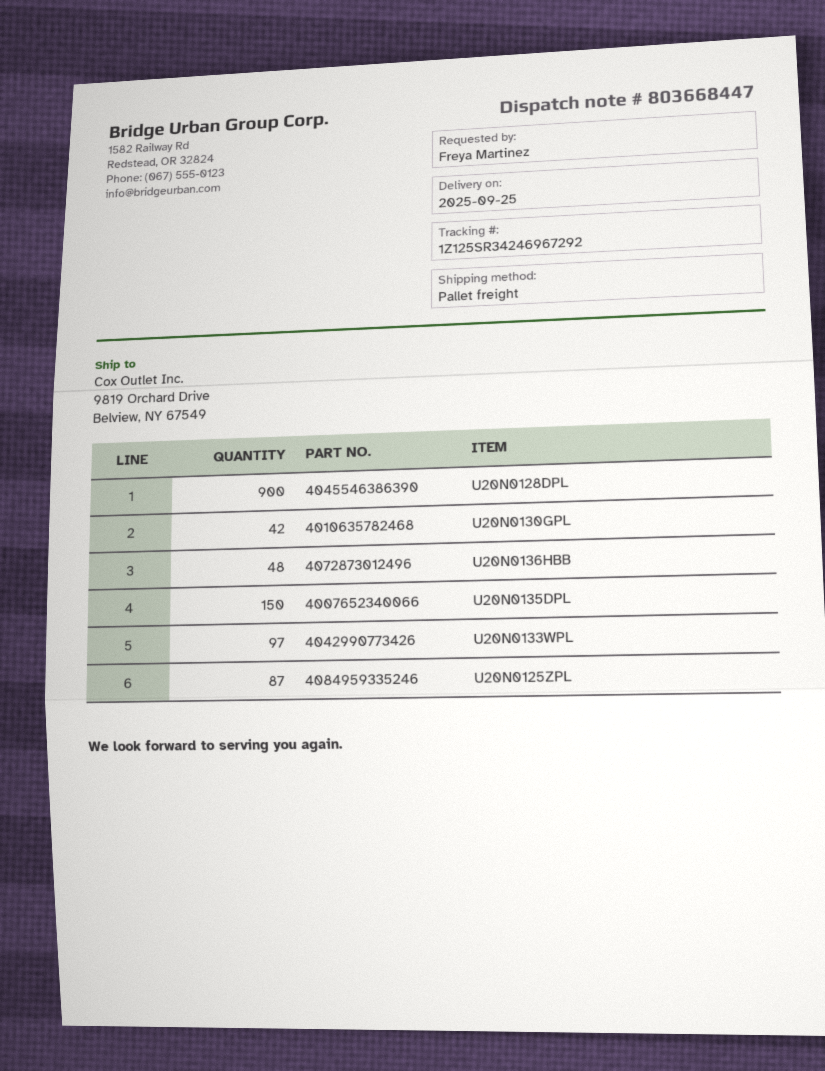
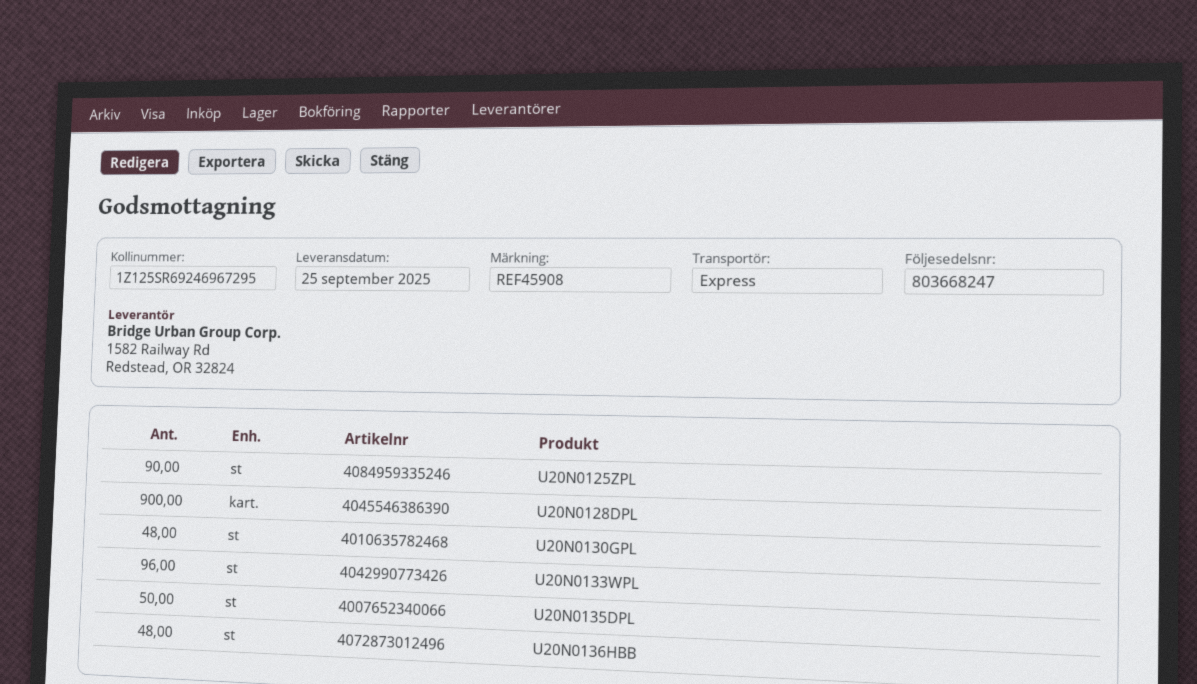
delivery note number: 803668447 -> 803668247
shipping method: pallet freight -> express
tracking number: 1Z125SR34246967292 -> 1Z125SR69246967295
U20N0130GPL: 42 -> 48
U20N0135DPL: 150 -> 50
U20N0133WPL: 97 -> 96
U20N0125ZPL: 87 -> 90

